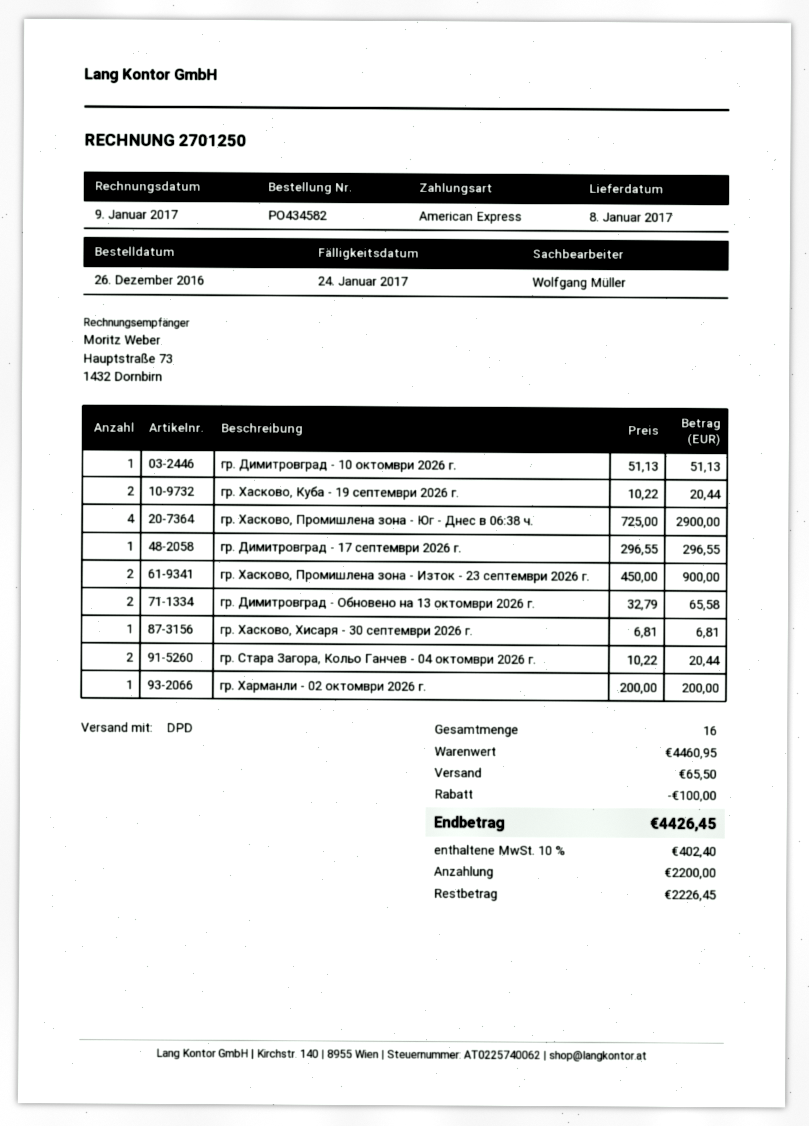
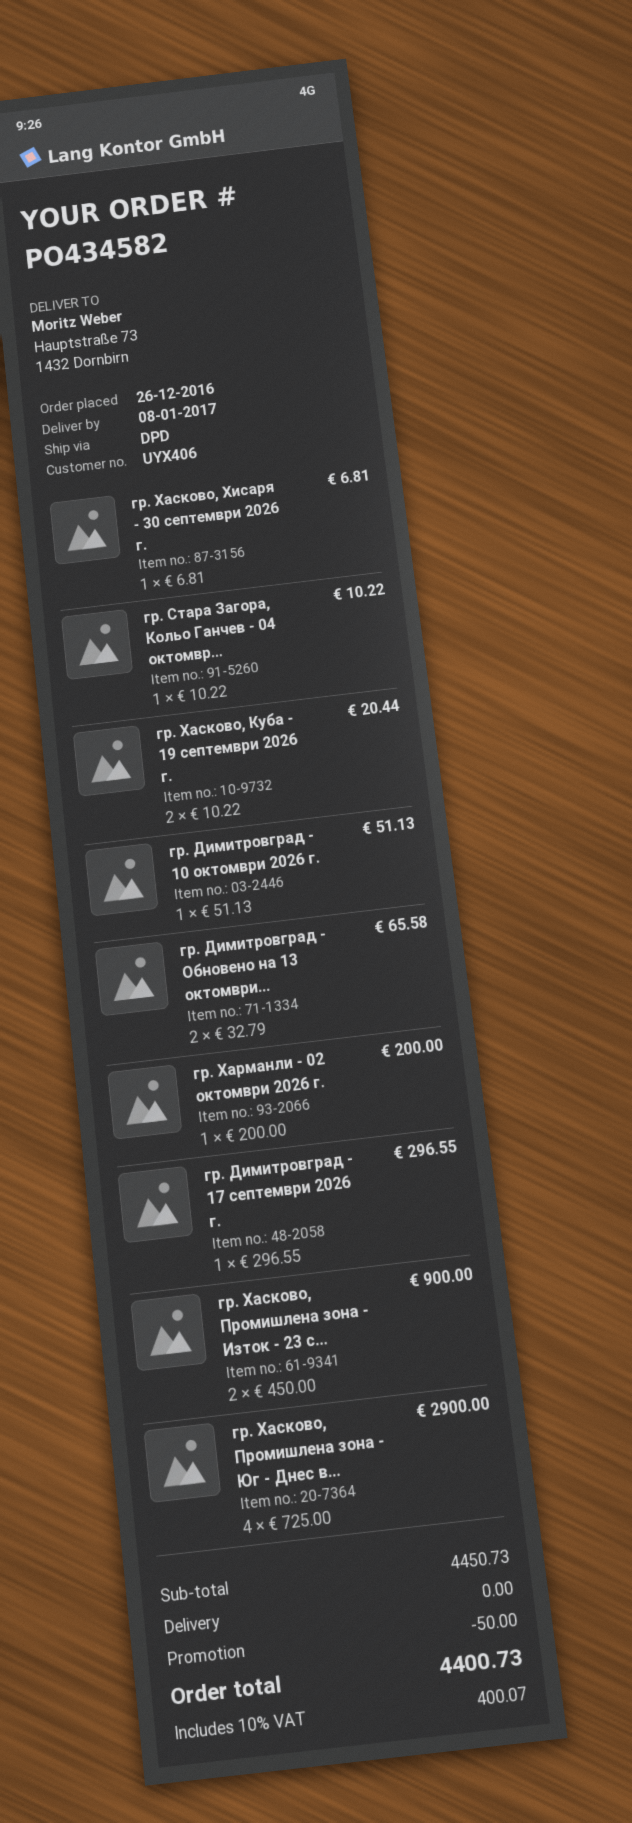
гр. Стара Загора, Кольо Ганчев - 04 октомври 2026 г.: 2 x 10.22 = 20.44 -> 1 x 10.22 = 10.22
subtotal: 4460.95 -> 4450.73
discount: 100.00 -> 50.00
shipping: 65.50 -> 0.00
tax: 10% = 402.40 -> 10% = 400.07
total: 4426.45 -> 4400.73

